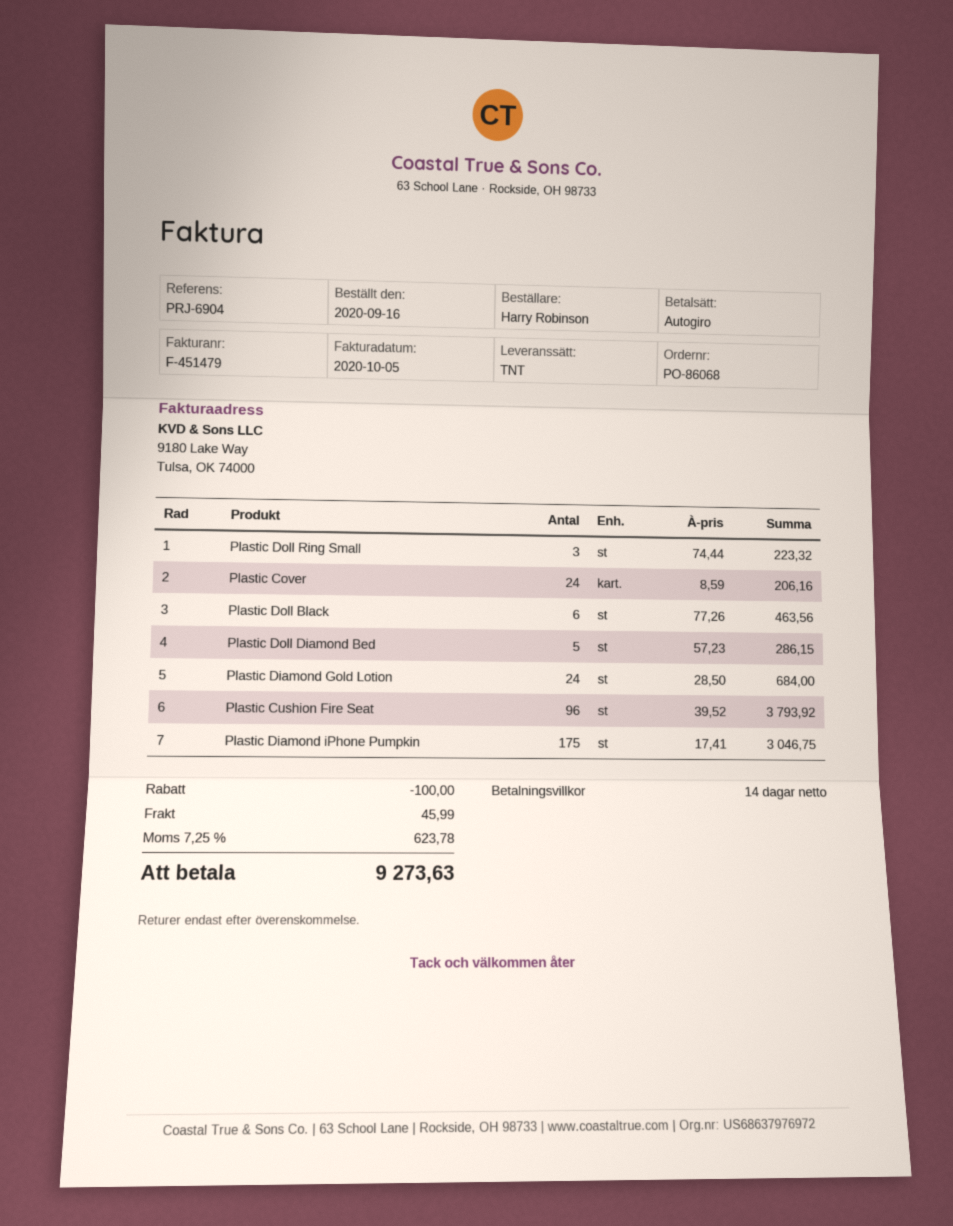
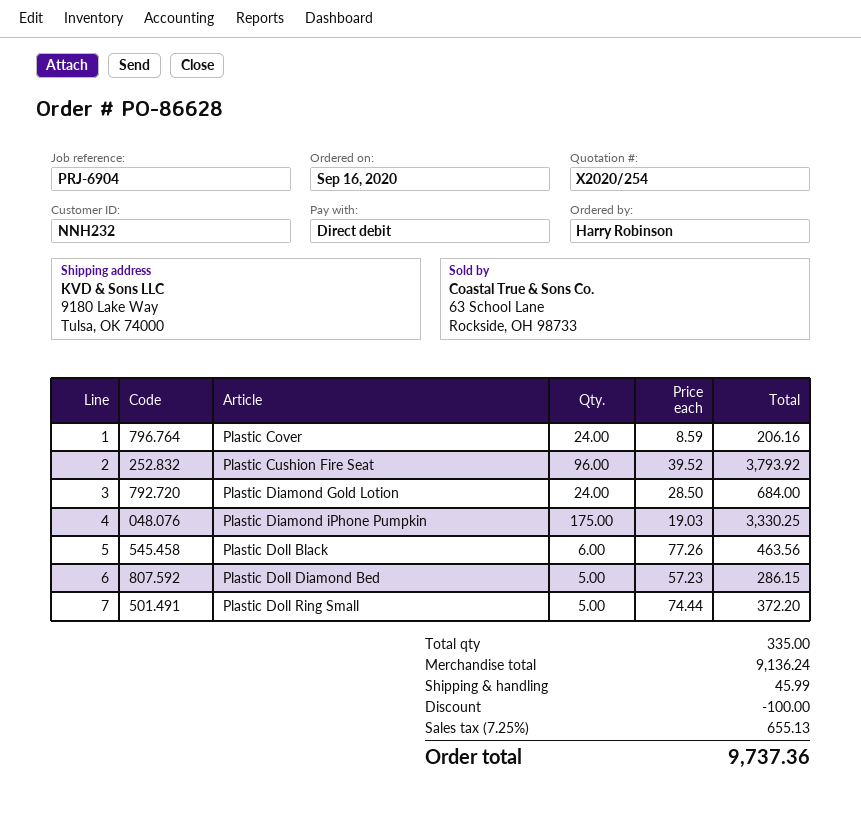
order number: PO-86068 -> PO-86628
Plastic Doll Ring Small: 3 x 74.44 = 223.32 -> 5 x 74.44 = 372.20
Plastic Diamond iPhone Pumpkin: 175 x 17.41 = 3046.75 -> 175 x 19.03 = 3330.25
tax: 7.25% = 623.78 -> 7.25% = 655.13
total: 9273.63 -> 9737.36

